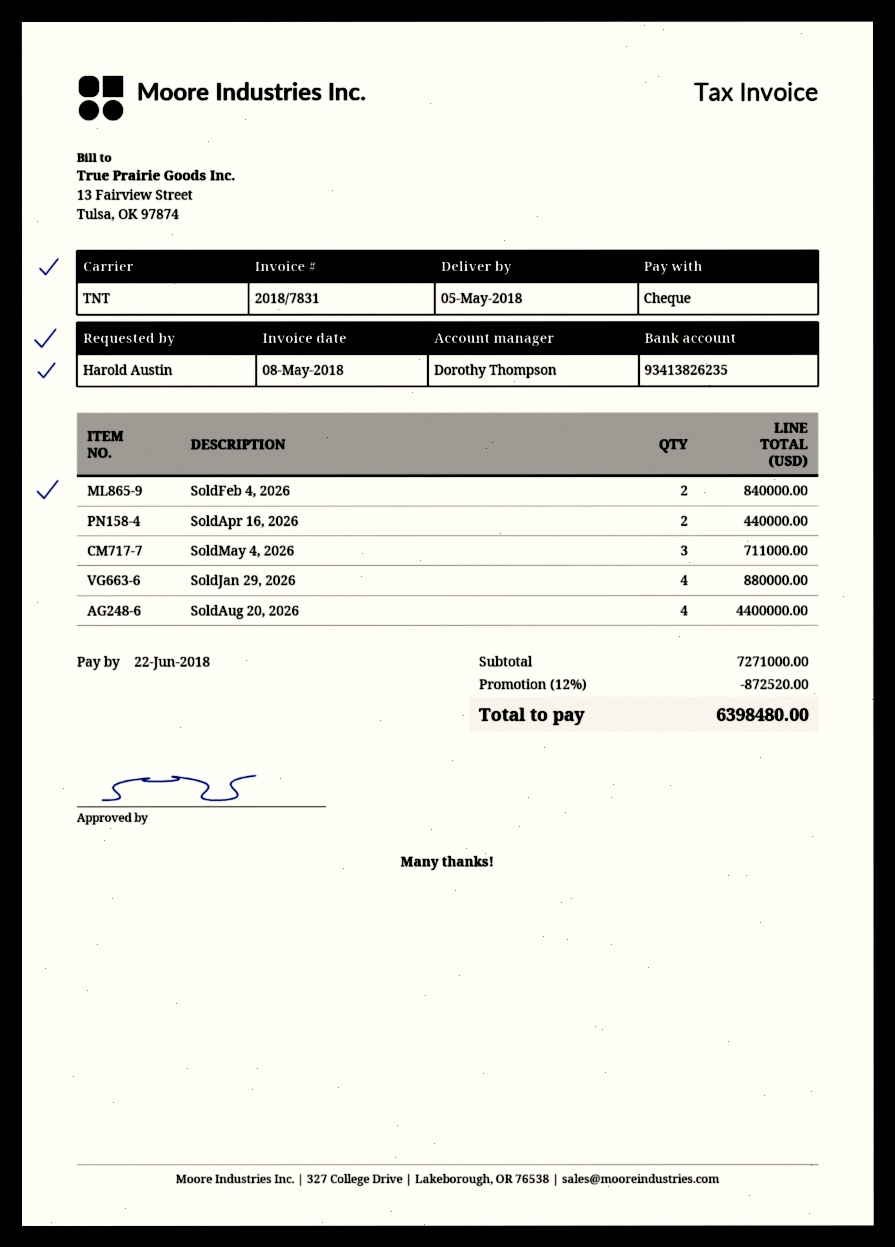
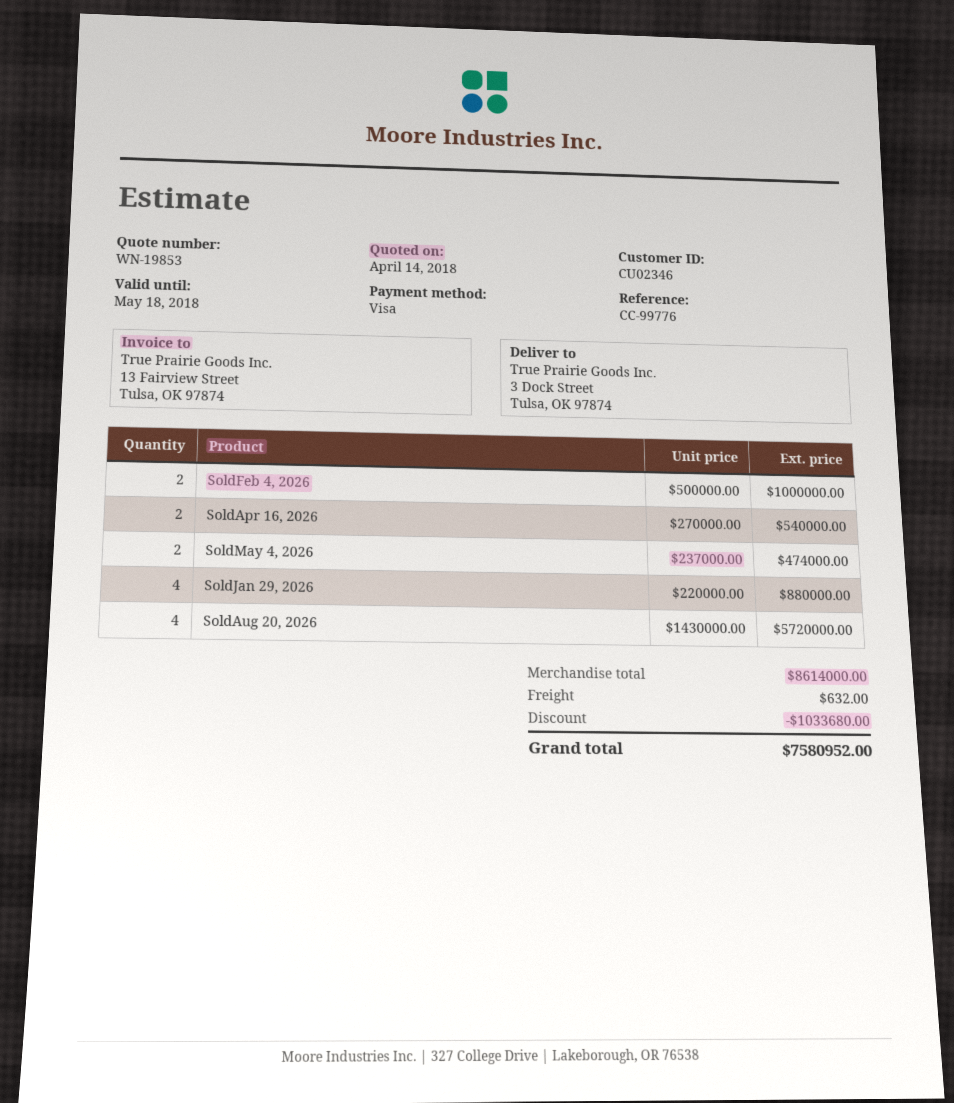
payment method: cheque -> Visa
SoldFeb 4, 2026: 2 for 840000.00 -> 2 for 1000000.00
SoldApr 16, 2026: 2 for 440000.00 -> 2 for 540000.00
SoldMay 4, 2026: 3 for 711000.00 -> 2 for 474000.00
SoldAug 20, 2026: 4 for 4400000.00 -> 4 for 5720000.00
subtotal: 7271000.00 -> 8614000.00
discount: 872520.00 -> 1033680.00
shipping: none -> 632.00
total: 6398480.00 -> 7580952.00

